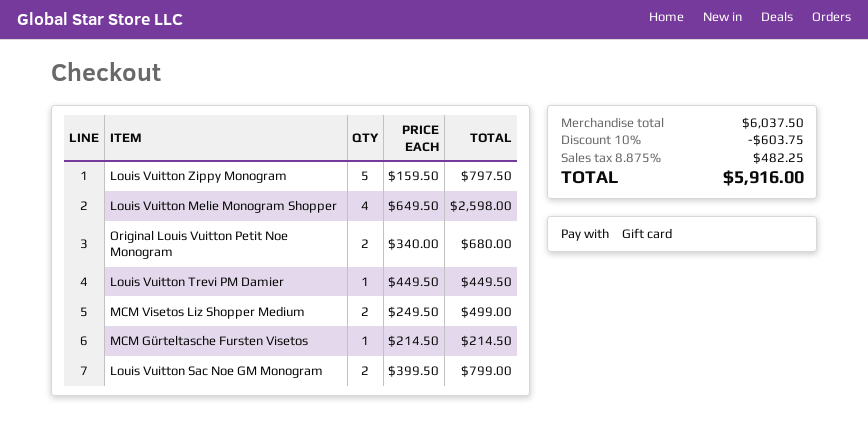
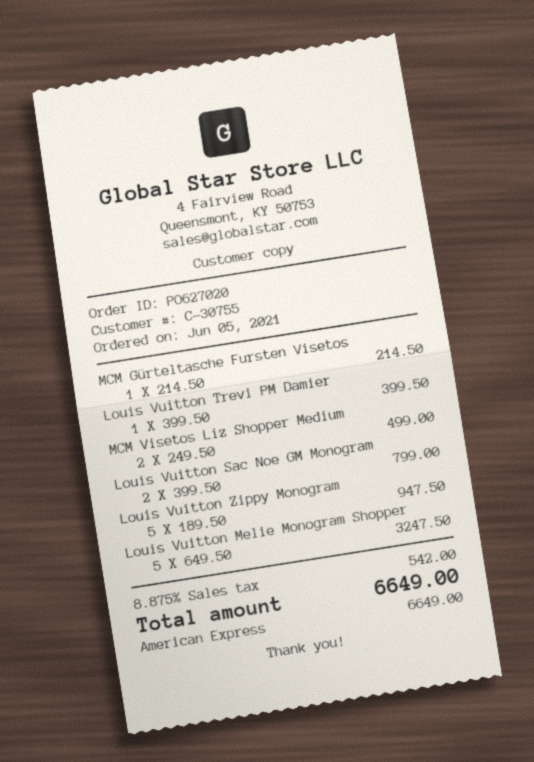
payment method: gift card -> American Express
Louis Vuitton Zippy Monogram: 5 x 159.50 = 797.50 -> 5 x 189.50 = 947.50
Louis Vuitton Melie Monogram Shopper: 4 x 649.50 = 2598.00 -> 5 x 649.50 = 3247.50
Original Louis Vuitton Petit Noe Monogram: 2 x 340.00 = 680.00 -> none
Louis Vuitton Trevi PM Damier: 1 x 449.50 = 449.50 -> 1 x 399.50 = 399.50
discount: 10% = 603.75 -> none
tax: 8.875% = 482.25 -> 8.875% = 542.00
total: 5916.00 -> 6649.00

